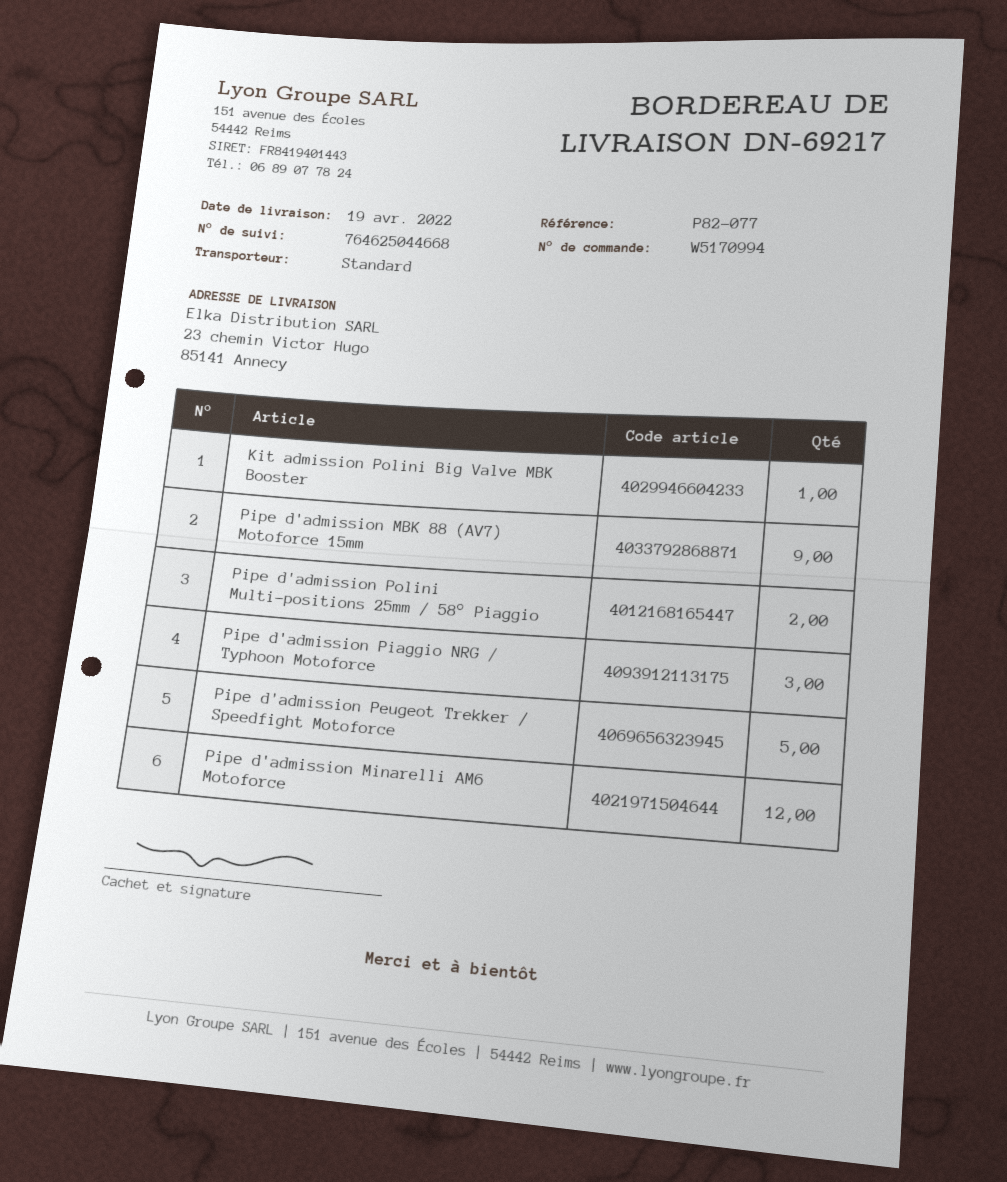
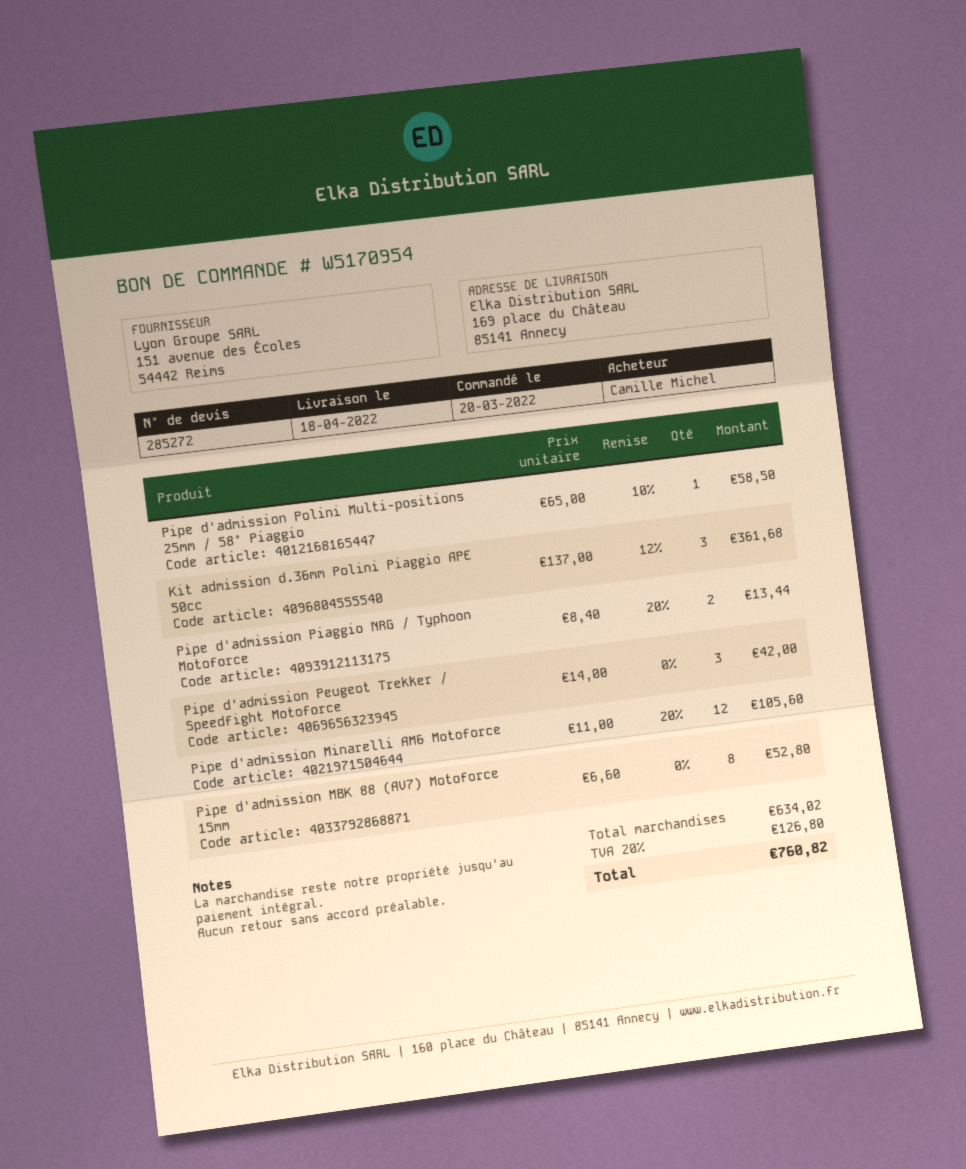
order number: W5170994 -> W5170954
delivery date: 2022-04-19 -> 2022-04-18
ship to: 23 chemin Victor Hugo, 85141 Annecy -> 169 place du Château, 85141 Annecy
Kit admission Polini Big Valve MBK Booster: 1 -> none
Pipe d'admission MBK 88 (AV7) Motoforce 15mm: 9 -> 8
Pipe d'admission Polini Multi-positions 25mm / 58° Piaggio: 2 -> 1
Pipe d'admission Piaggio NRG / Typhoon Motoforce: 3 -> 2
Pipe d'admission Peugeot Trekker / Speedfight Motoforce: 5 -> 3
Kit admission d.36mm Polini Piaggio APE 50cc: none -> 3

